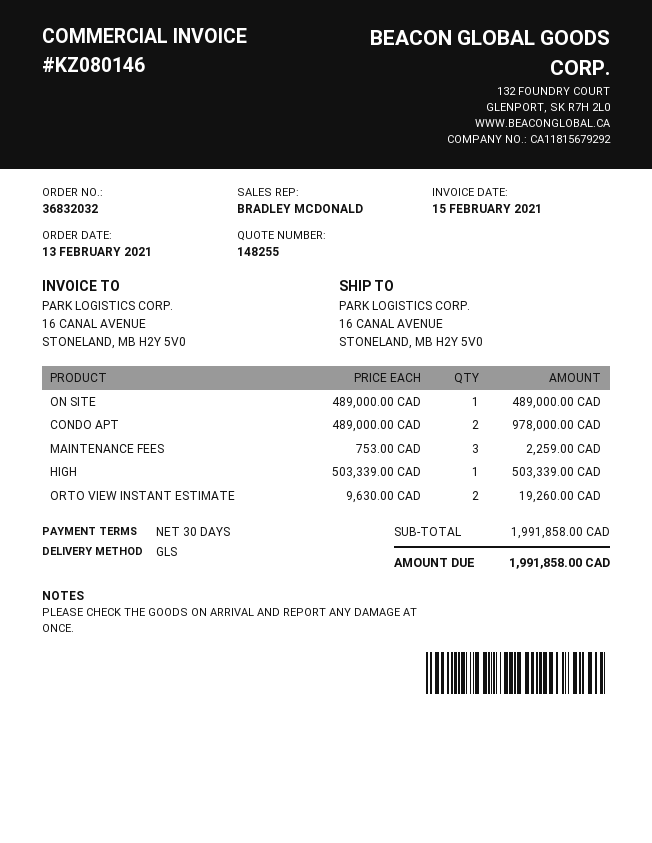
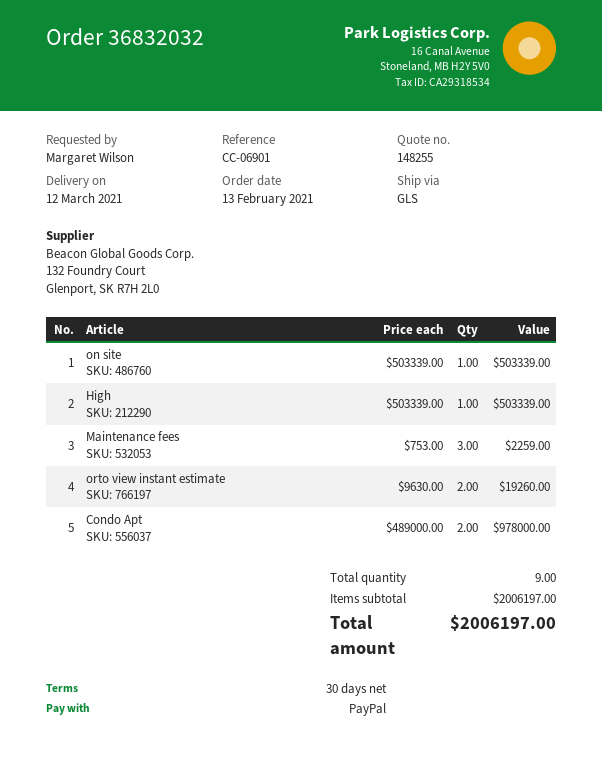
ON SITE: 1 x 489000.00 = 489000.00 -> 1 x 503339.00 = 503339.00
subtotal: 1991858.00 -> 2006197.00
total: 1991858.00 -> 2006197.00

